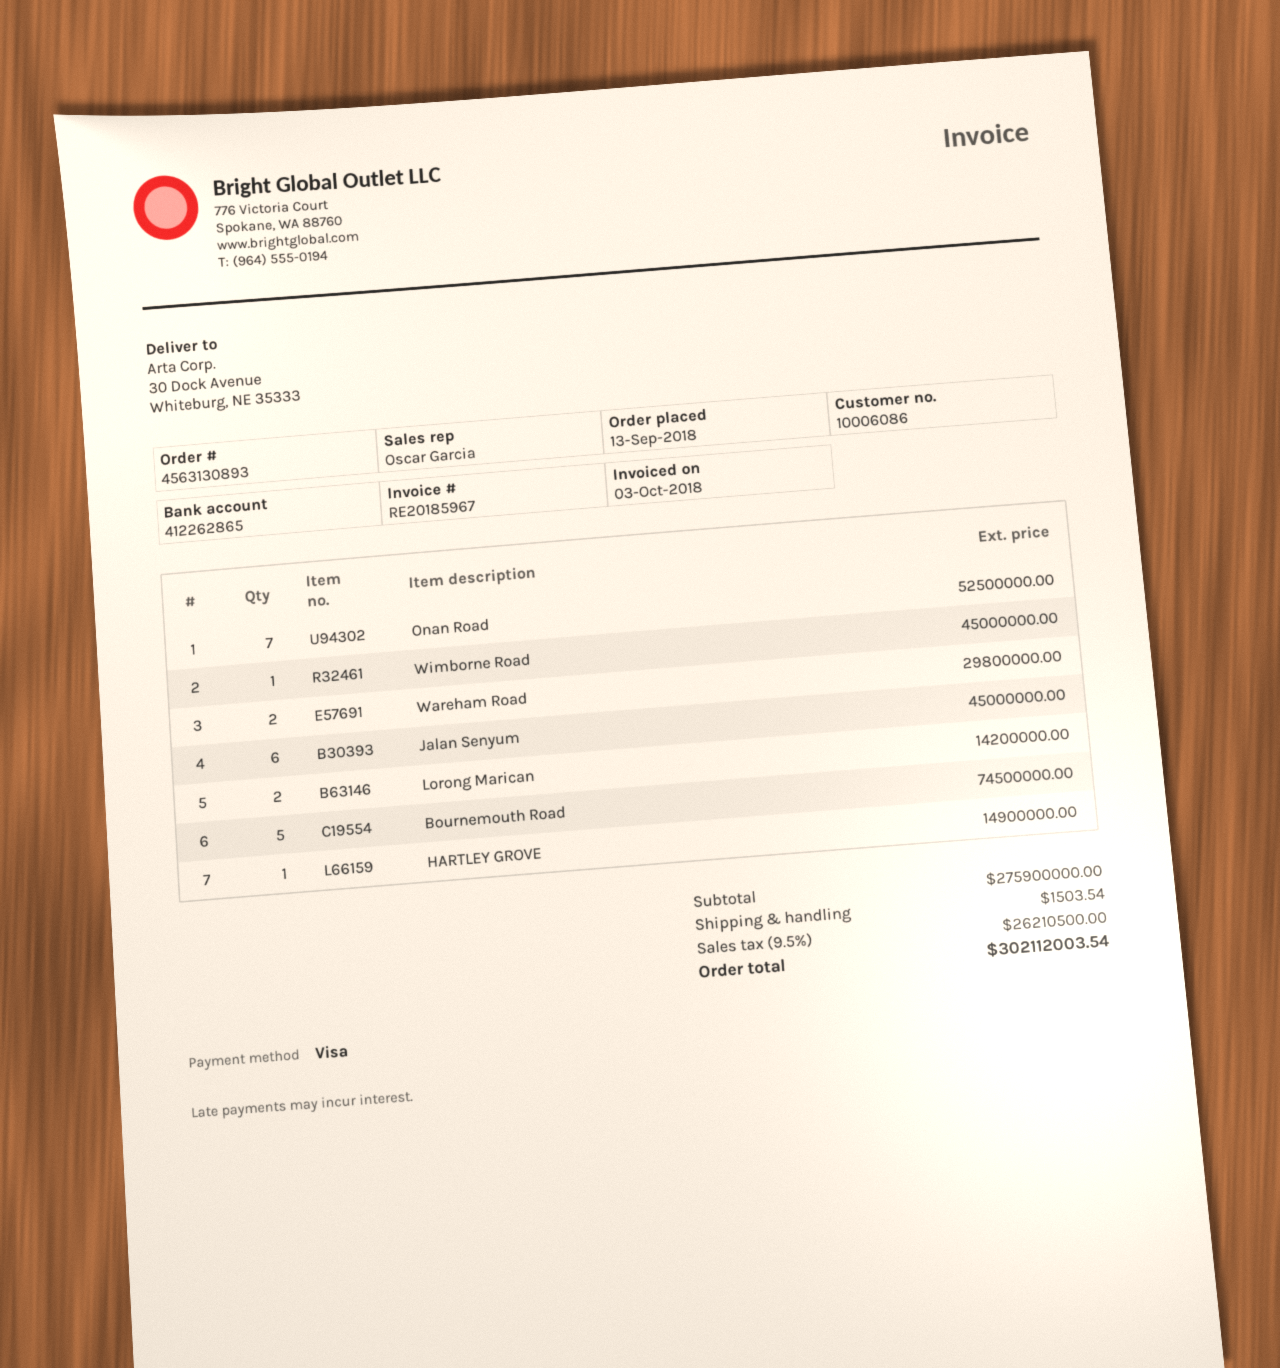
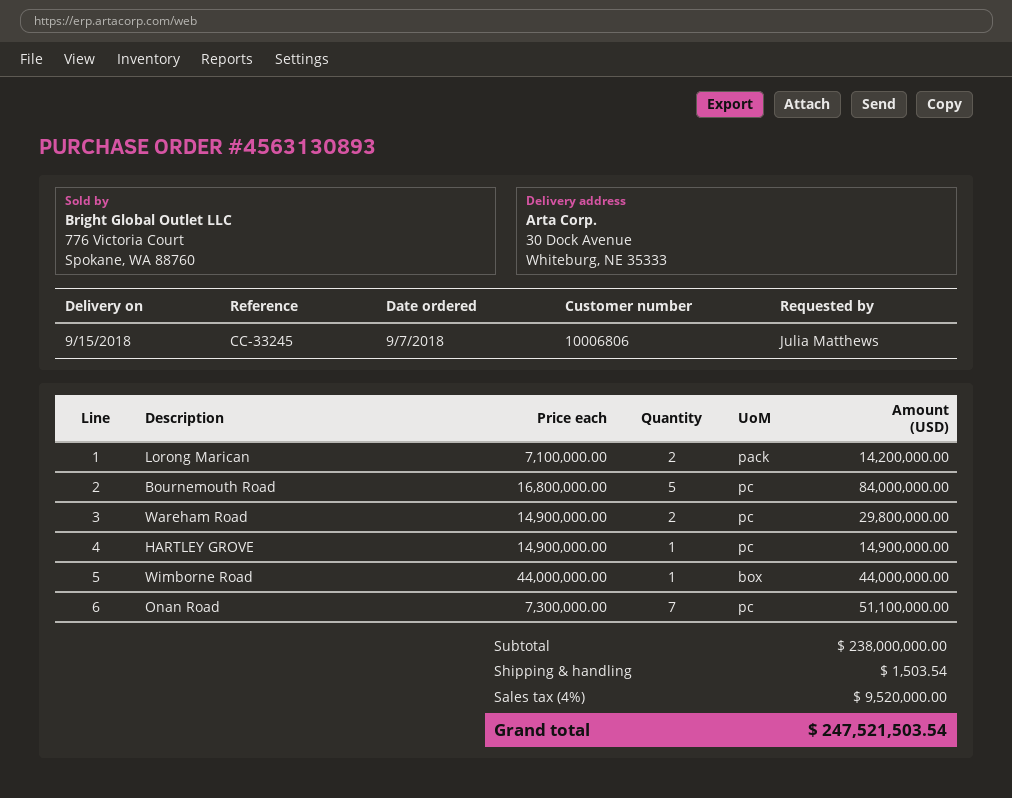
order date: 2018-09-13 -> 2018-09-07
customer number: 10006086 -> 10006806
Onan Road: 7 for 52500000.00 -> 7 for 51100000.00
Wimborne Road: 1 for 45000000.00 -> 1 for 44000000.00
Jalan Senyum: 6 for 45000000.00 -> none
Bournemouth Road: 5 for 74500000.00 -> 5 for 84000000.00
subtotal: 275900000.00 -> 238000000.00
tax: 9.5% = 26210500.00 -> 4% = 9520000.00
total: 302112003.54 -> 247521503.54

